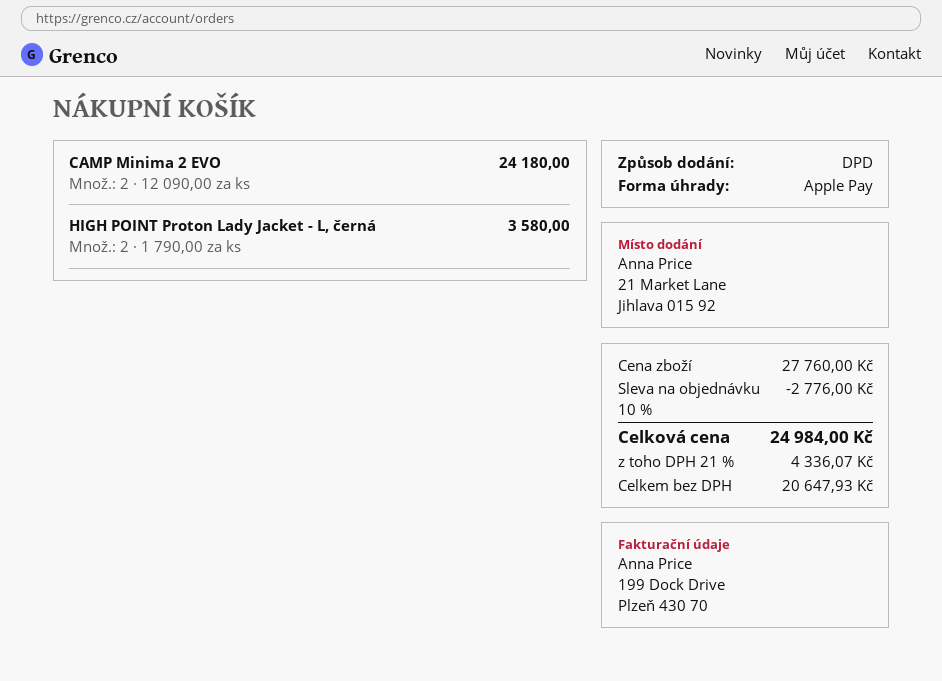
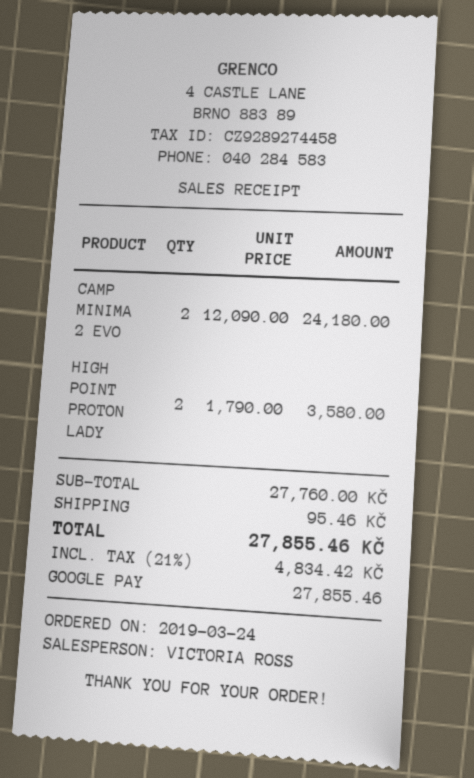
payment method: Apple Pay -> Google Pay
discount: 10% = 2776.00 -> none
shipping: none -> 95.46
tax: 21% = 4336.07 -> 21% = 4834.42
total: 24984.00 -> 27855.46

